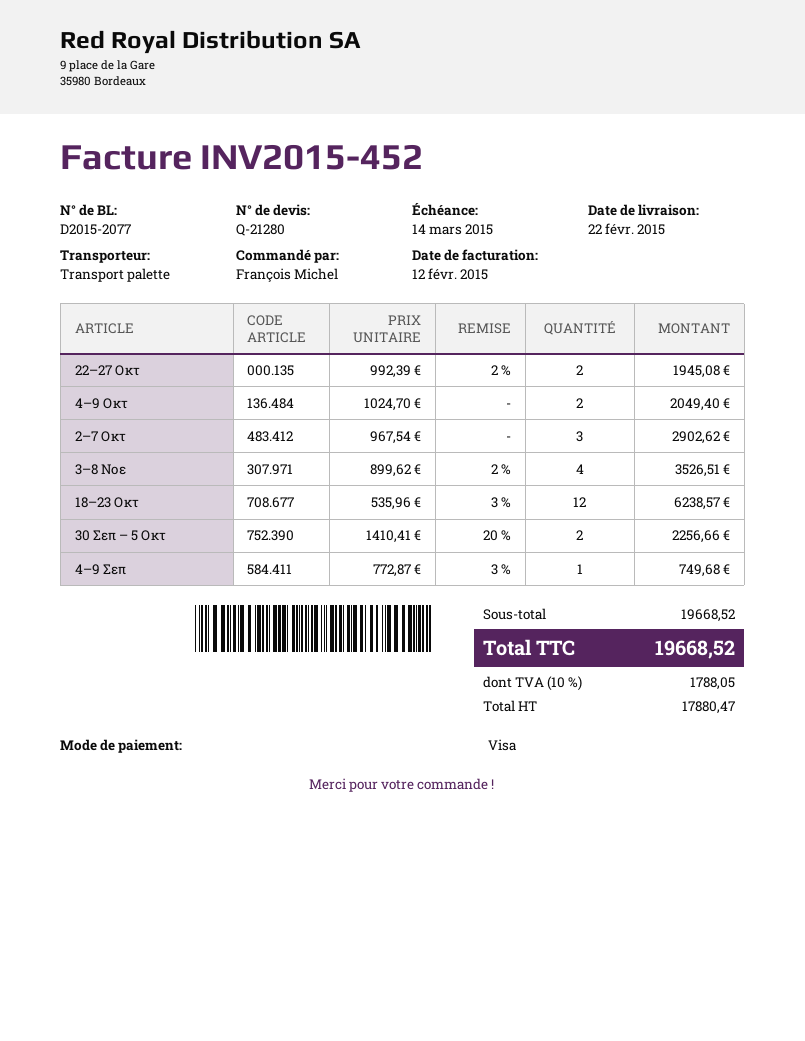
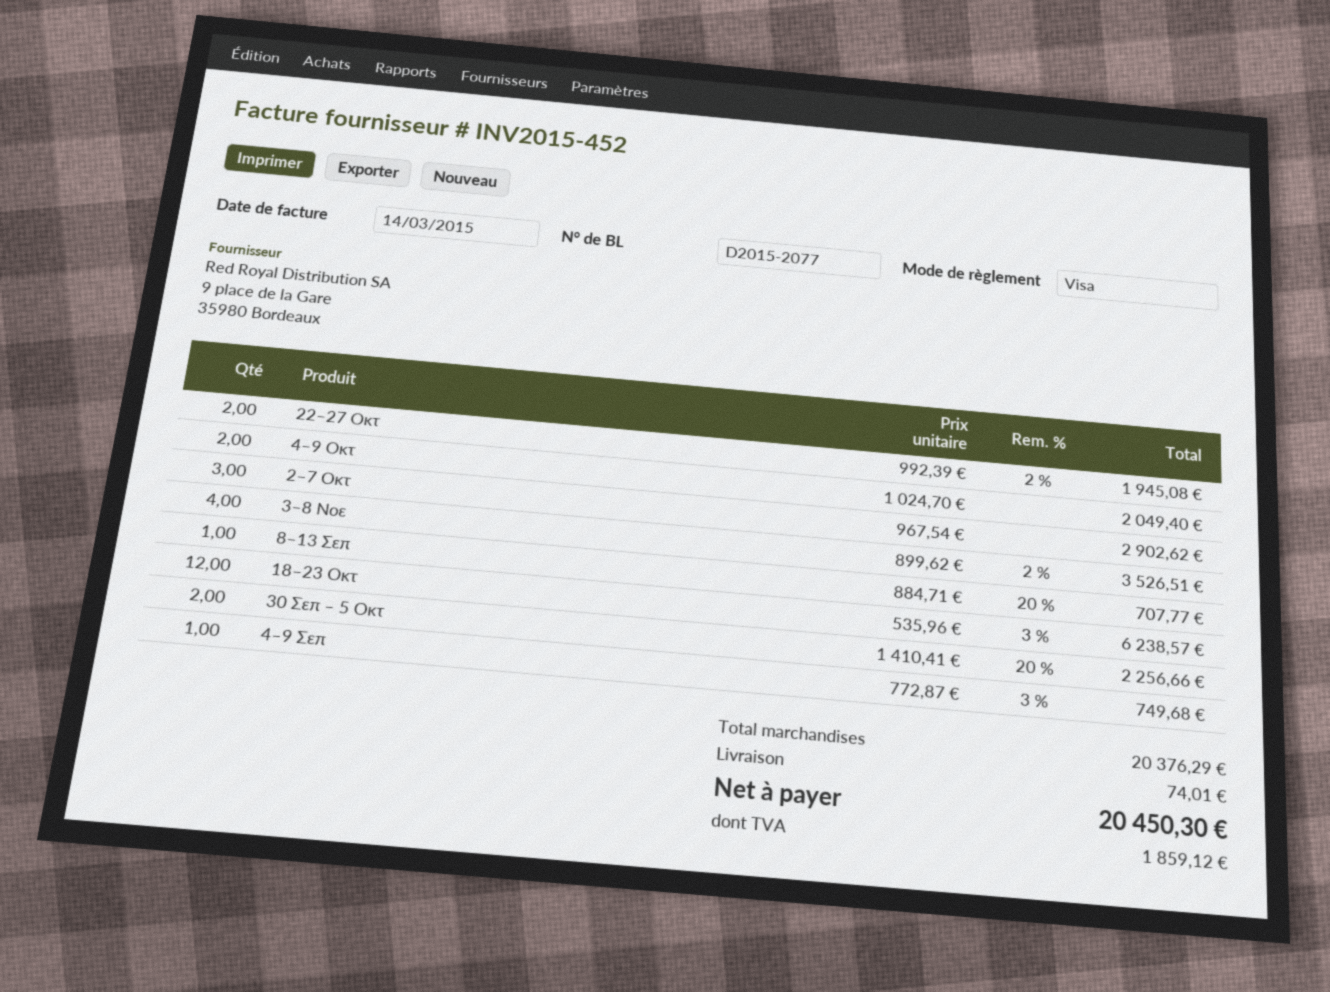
invoice date: 2015-02-12 -> 2015-03-14
8–13 Σεπ: none -> 1 x 884.71 - 20% = 707.77
subtotal: 19668.52 -> 20376.29
shipping: none -> 74.01
tax: 1788.05 -> 1859.12
total: 19668.52 -> 20450.30

